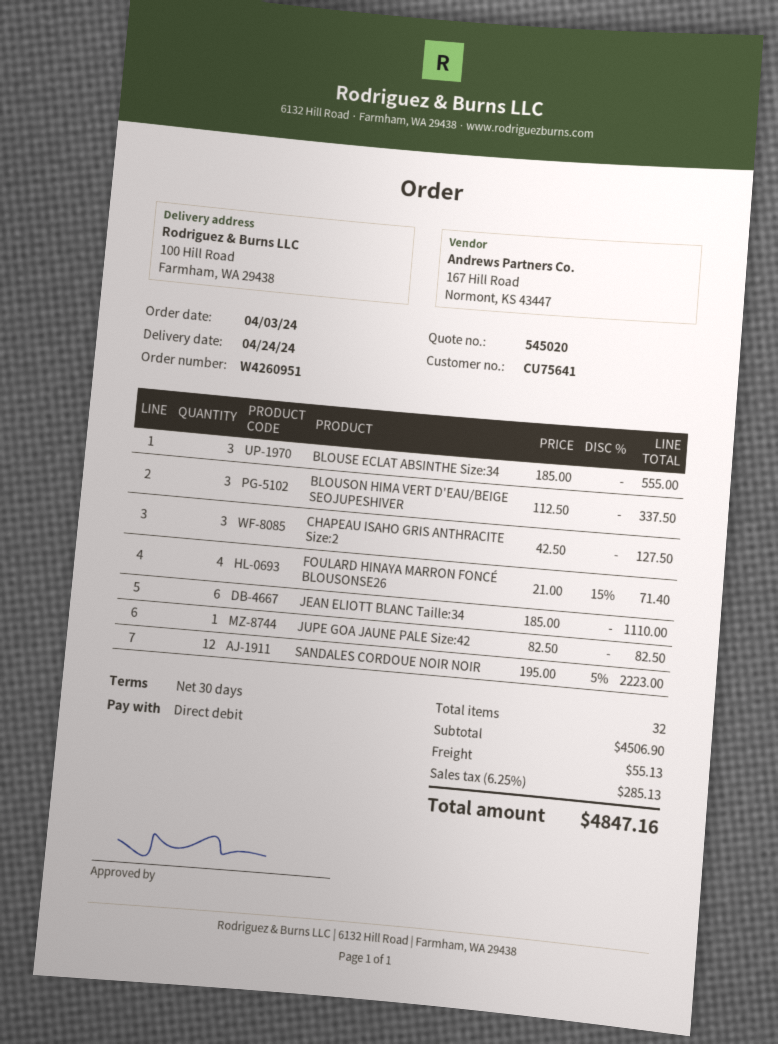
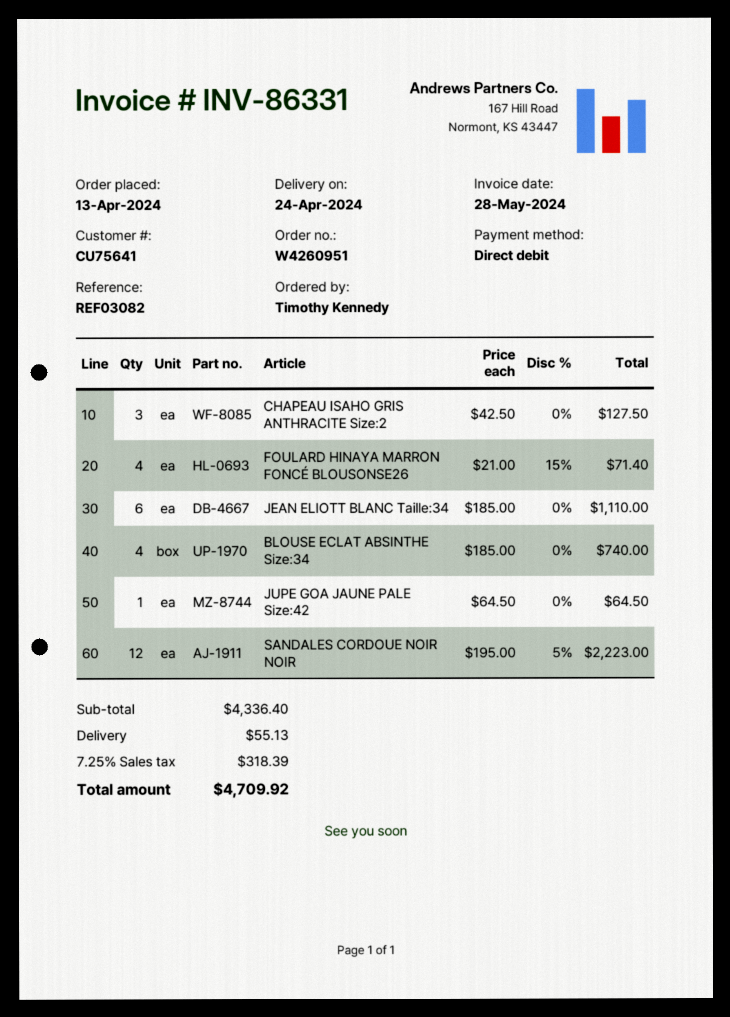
order date: 2024-04-03 -> 2024-04-13
BLOUSE ECLAT ABSINTHE Size:34: 3 x 185.00 = 555.00 -> 4 x 185.00 = 740.00
BLOUSON HIMA VERT D'EAU/BEIGE SEOJUPESHIVER: 3 x 112.50 = 337.50 -> none
JUPE GOA JAUNE PALE Size:42: 1 x 82.50 = 82.50 -> 1 x 64.50 = 64.50
subtotal: 4506.90 -> 4336.40
tax: 6.25% = 285.13 -> 7.25% = 318.39
total: 4847.16 -> 4709.92

